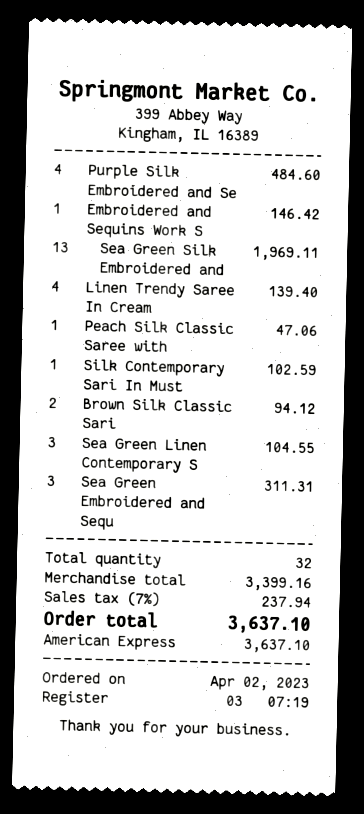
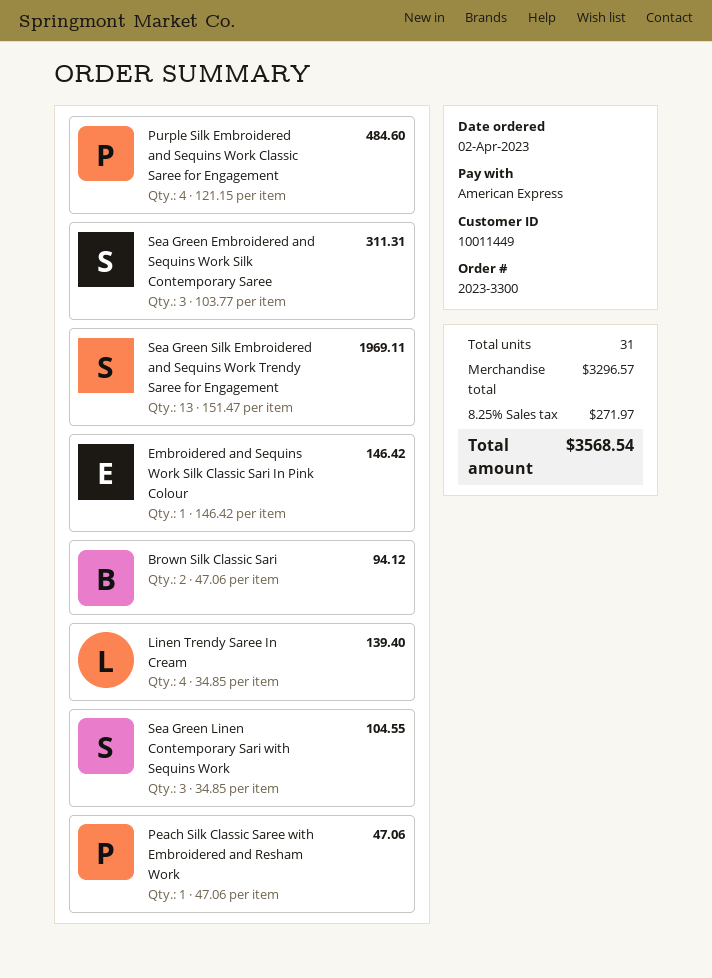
Silk Contemporary Sari In Must: 1 for 102.59 -> none
total quantity: 32 -> 31
subtotal: 3399.16 -> 3296.57
tax: 7% = 237.94 -> 8.25% = 271.97
total: 3637.10 -> 3568.54

